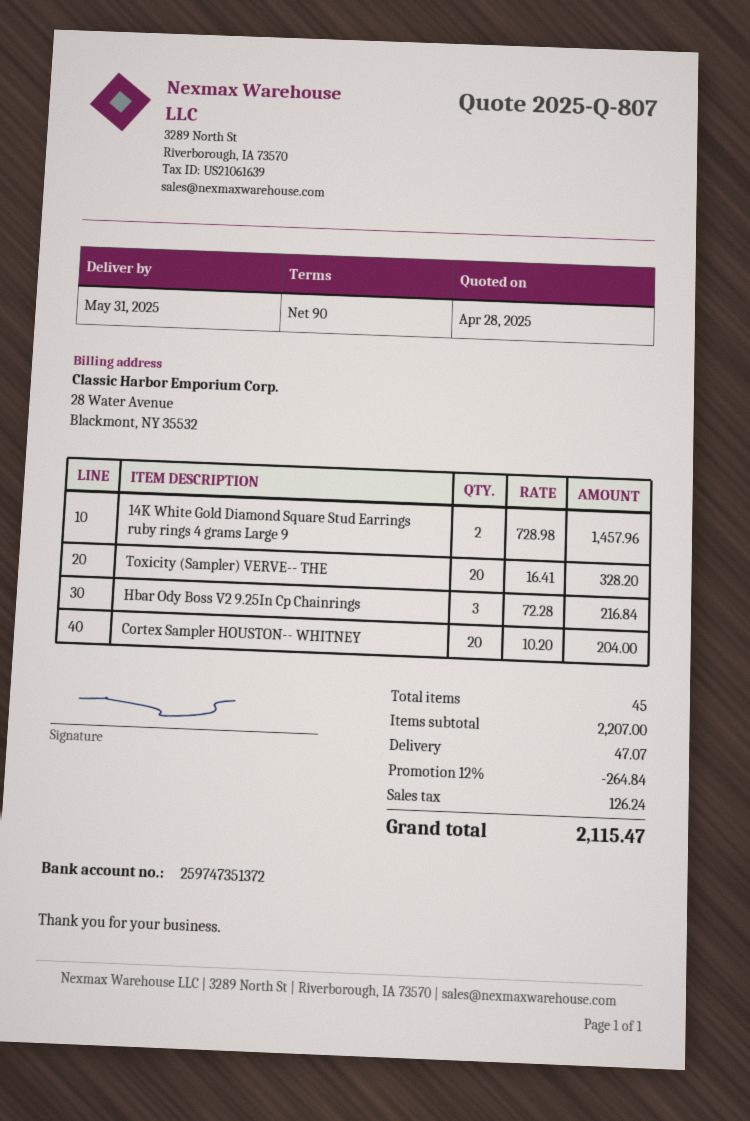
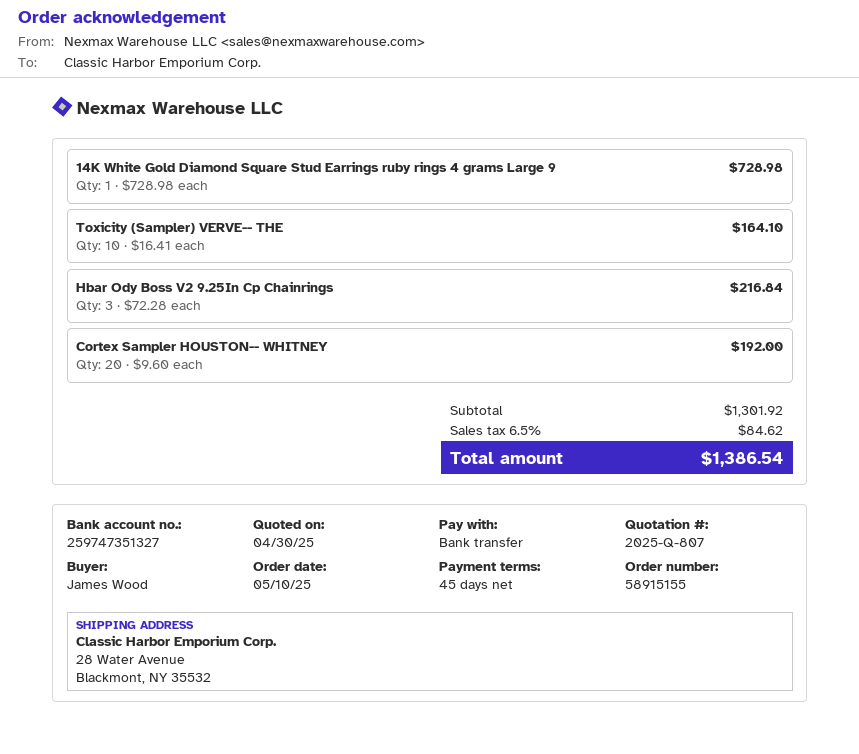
quote date: 2025-04-28 -> 2025-04-30
payment terms: 90 days -> 45 days
bank account: 259747351372 -> 259747351327
14K White Gold Diamond Square Stud Earrings ruby rings 4 grams Large 9: 2 x 728.98 = 1457.96 -> 1 x 728.98 = 728.98
Toxicity (Sampler) VERVE-- THE: 20 x 16.41 = 328.20 -> 10 x 16.41 = 164.10
Cortex Sampler HOUSTON-- WHITNEY: 20 x 10.20 = 204.00 -> 20 x 9.60 = 192.00
subtotal: 2207.00 -> 1301.92
discount: 12% = 264.84 -> none
shipping: 47.07 -> none
tax: 126.24 -> 84.62
total: 2115.47 -> 1386.54

